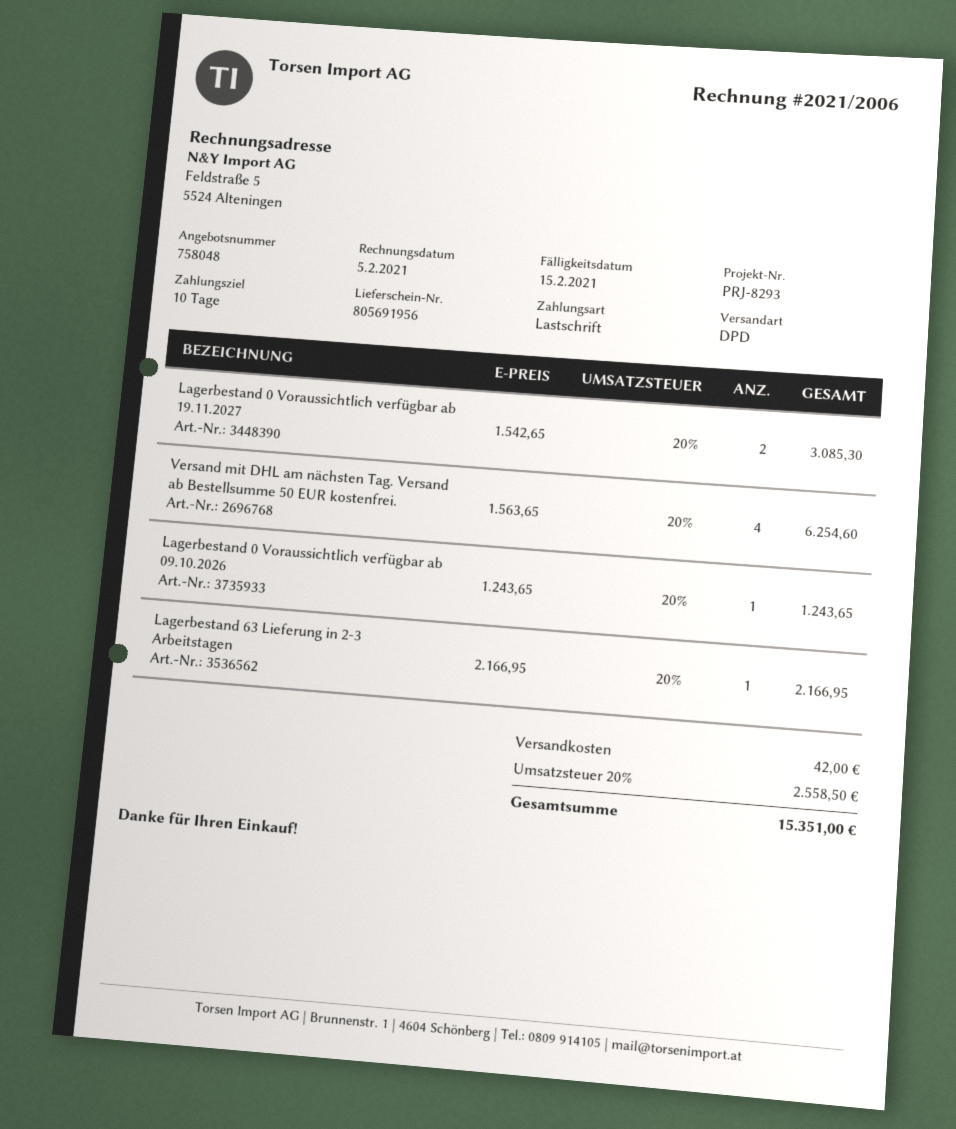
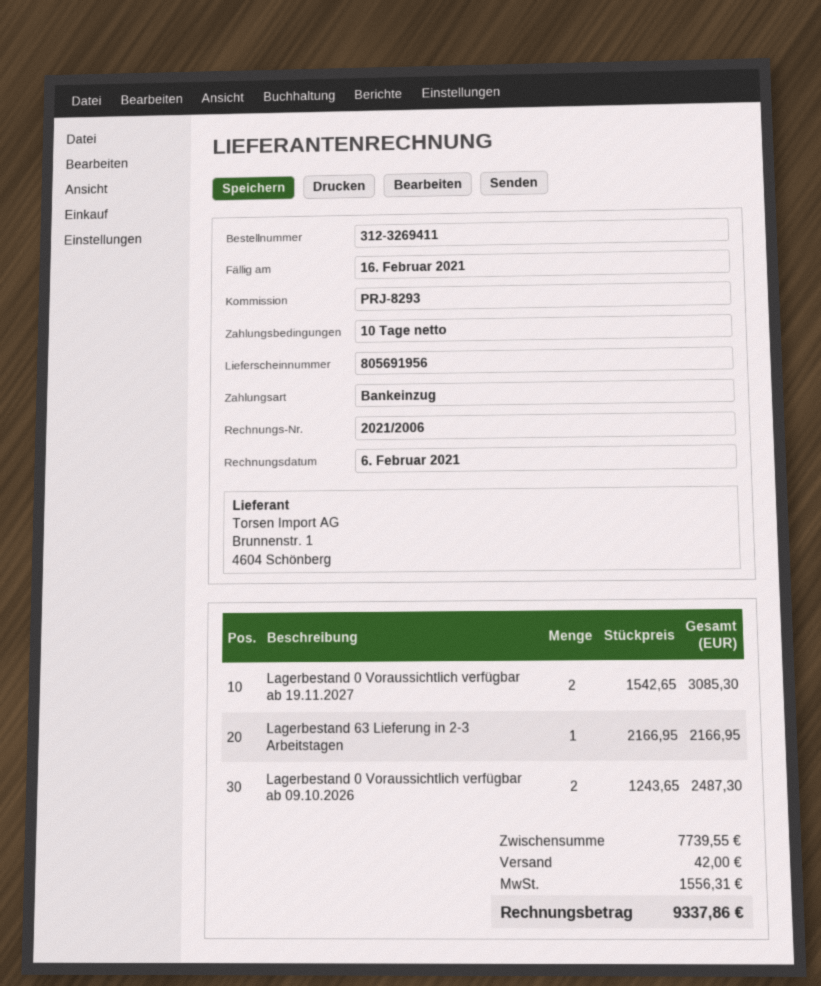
invoice date: 2021-02-05 -> 2021-02-06
due date: 2021-02-15 -> 2021-02-16
Versand mit DHL am nächsten Tag. Versand ab Bestellsumme 50 EUR kostenfrei.: 4 x 1563.65 = 6254.60 -> none
Lagerbestand 0 Voraussichtlich verfügbar ab 09.10.2026: 1 x 1243.65 = 1243.65 -> 2 x 1243.65 = 2487.30
tax: 2558.50 -> 1556.31
total: 15351.00 -> 9337.86

